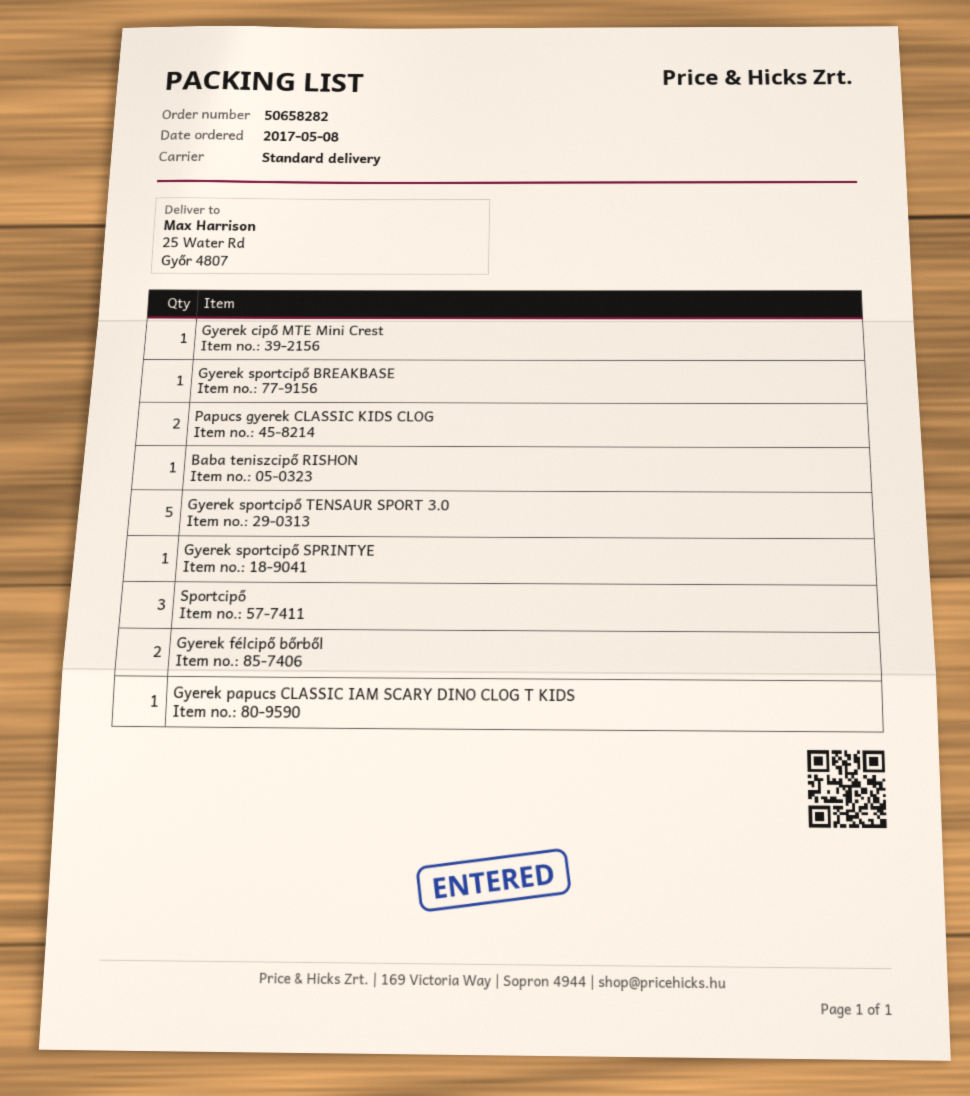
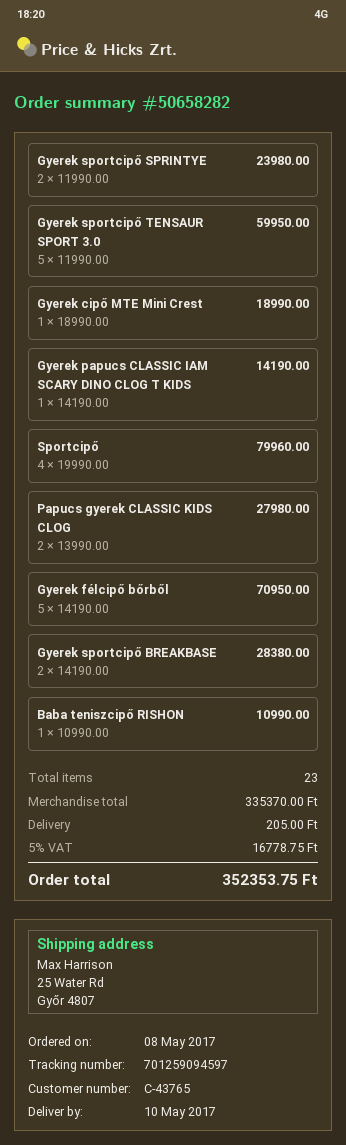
Gyerek sportcipő BREAKBASE: 1 -> 2
Gyerek sportcipő SPRINTYE: 1 -> 2
Sportcipő: 3 -> 4
Gyerek félcipő bőrből: 2 -> 5

